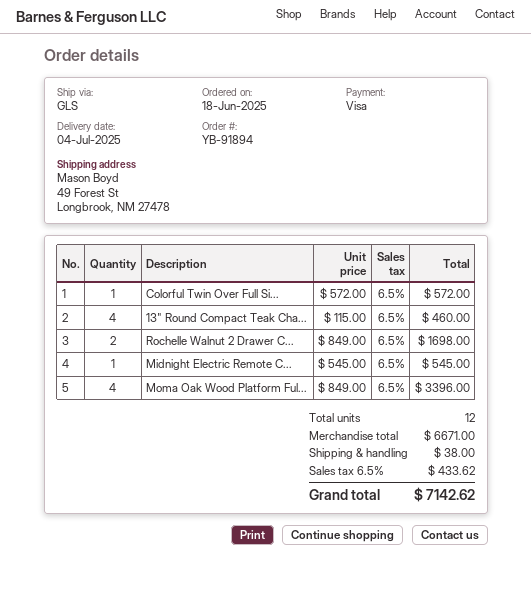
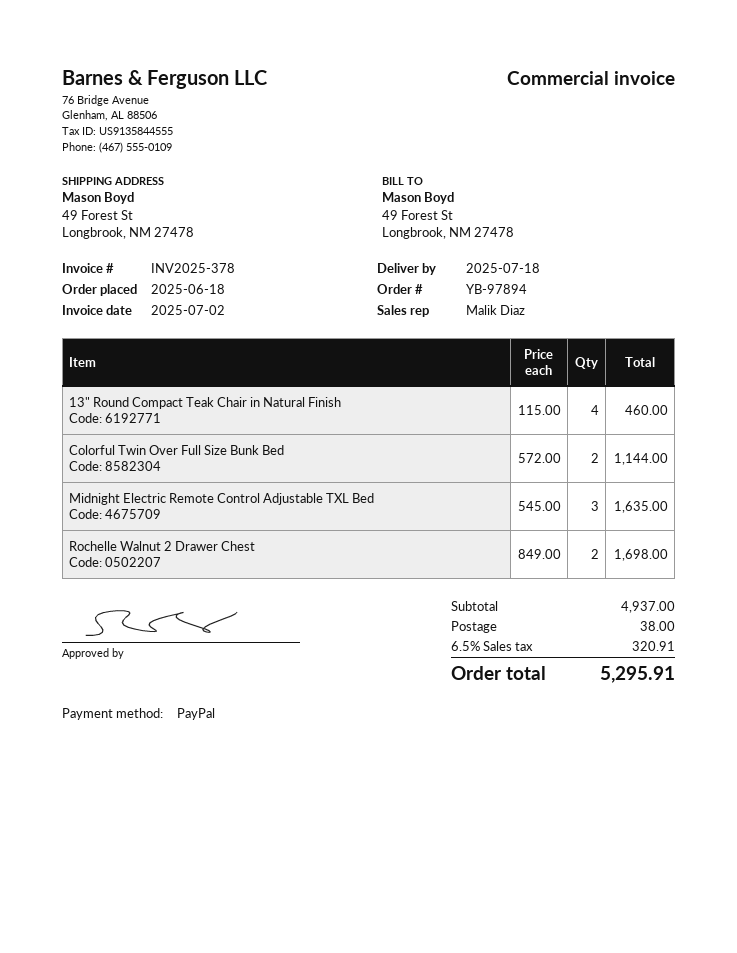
order number: YB-91894 -> YB-97894
delivery date: 2025-07-04 -> 2025-07-18
payment method: Visa -> PayPal
Colorful Twin Over Full Si...: 1 x 572.00 = 572.00 -> 2 x 572.00 = 1144.00
Midnight Electric Remote C...: 1 x 545.00 = 545.00 -> 3 x 545.00 = 1635.00
Moma Oak Wood Platform Ful...: 4 x 849.00 = 3396.00 -> none
subtotal: 6671.00 -> 4937.00
tax: 6.5% = 433.62 -> 6.5% = 320.91
total: 7142.62 -> 5295.91

